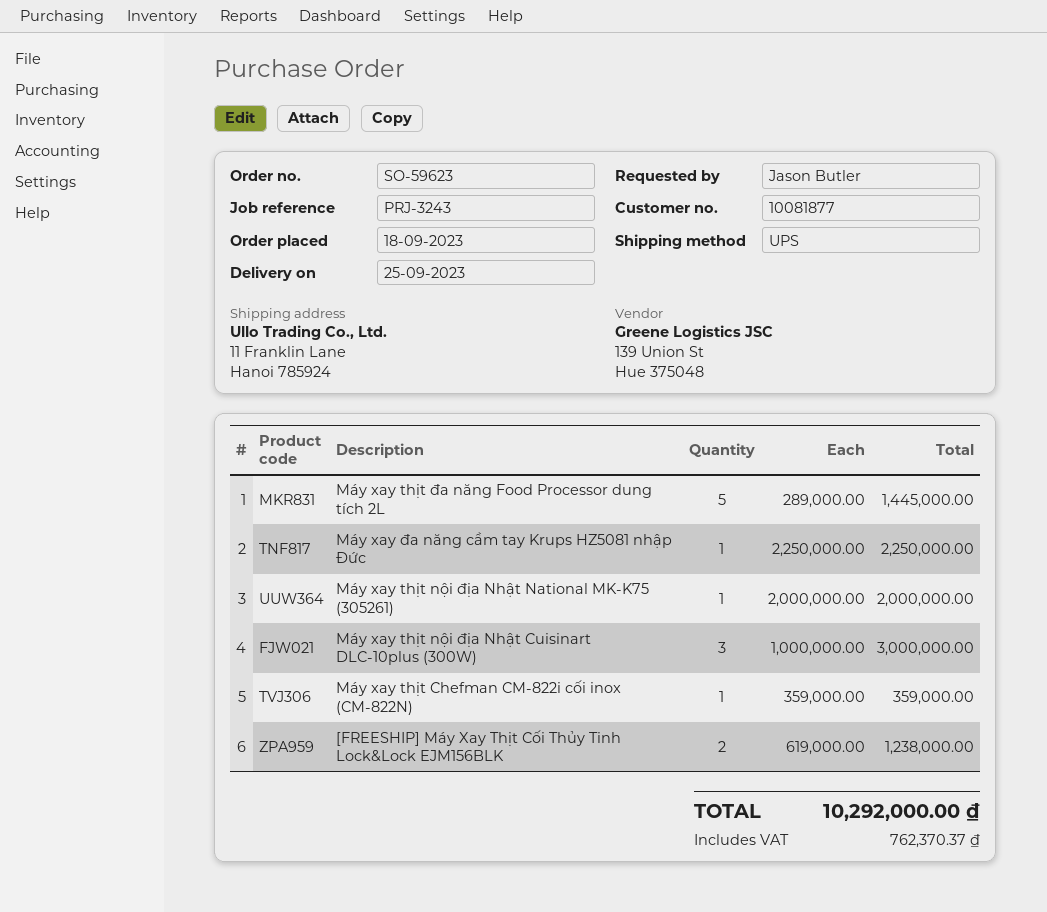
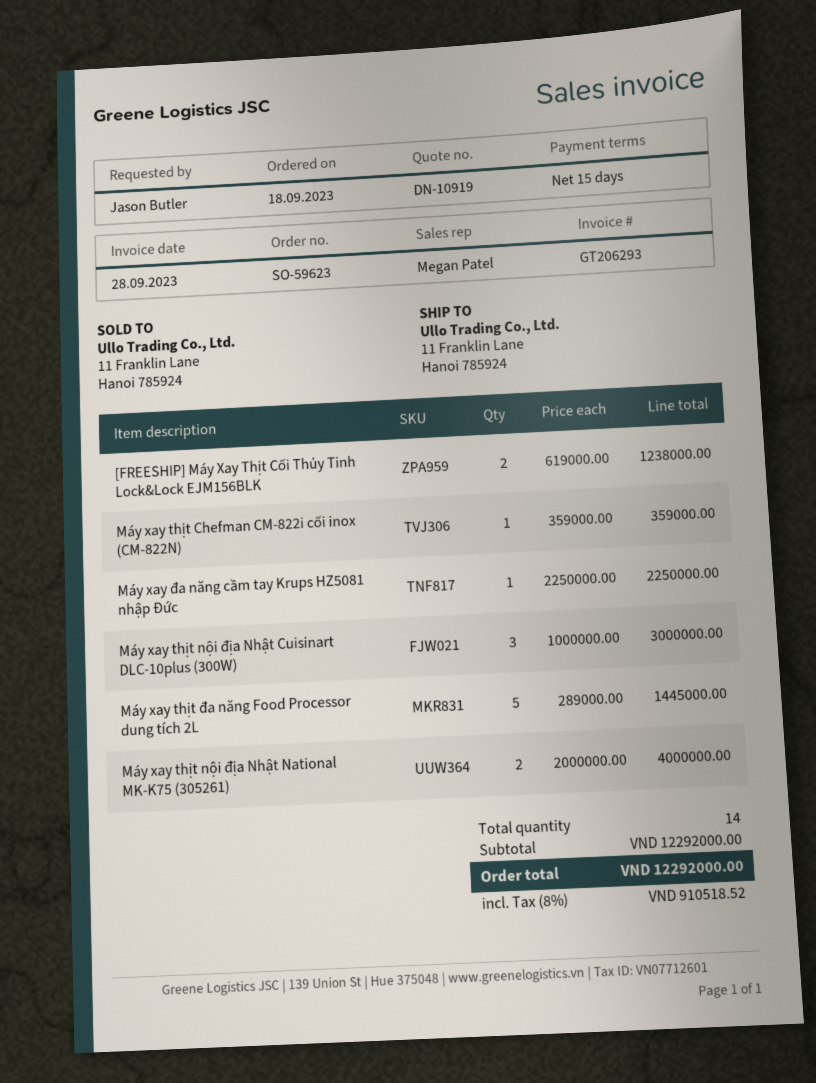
Máy xay thịt nội địa Nhật National MK-K75 (305261): 1 x 2000000.00 = 2000000.00 -> 2 x 2000000.00 = 4000000.00
tax: 762370.37 -> 910518.52
total: 10292000.00 -> 12292000.00

